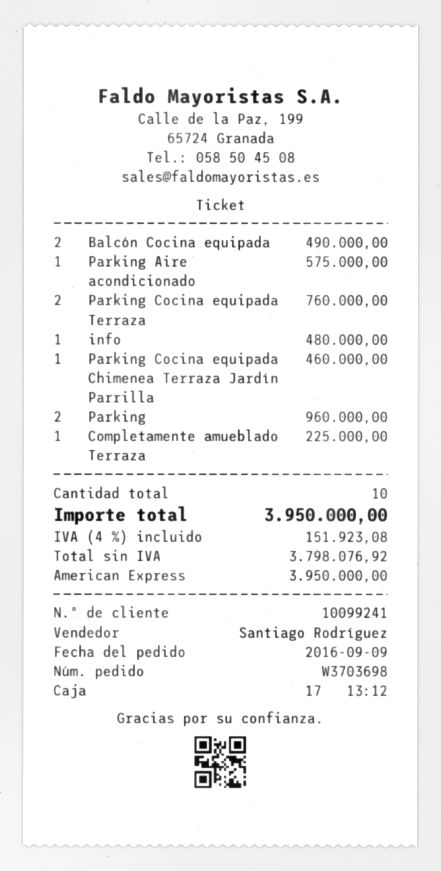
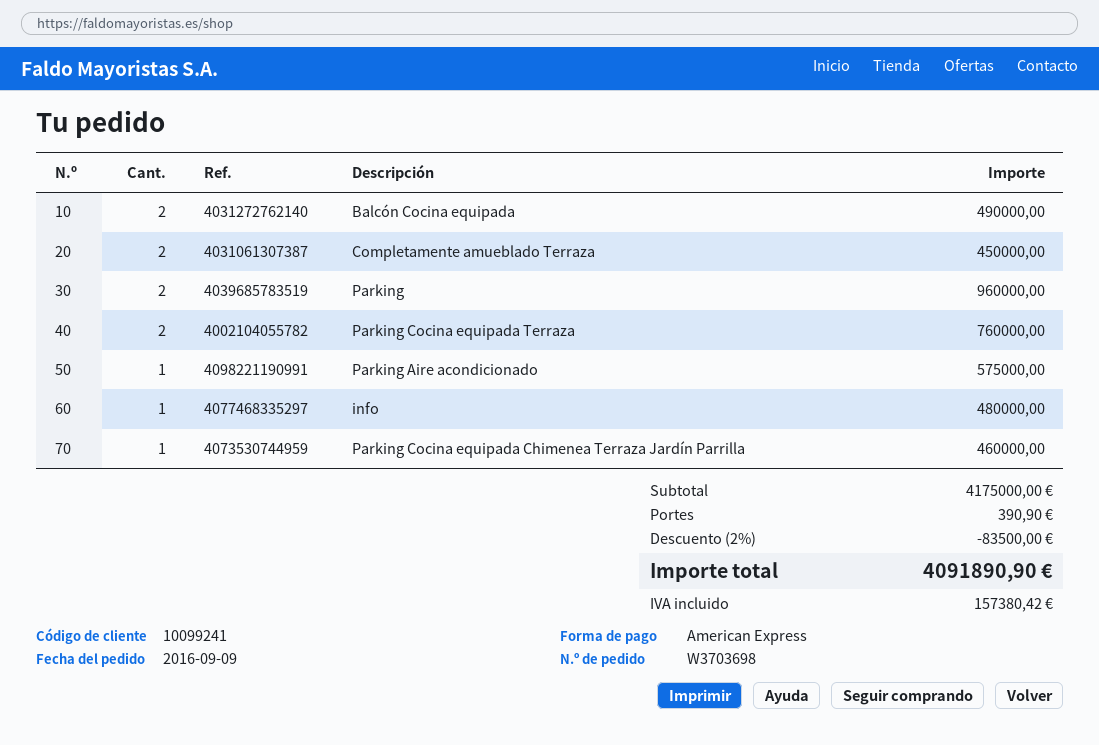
Completamente amueblado Terraza: 1 for 225000.00 -> 2 for 450000.00
discount: none -> 2% = 83500.00
shipping: none -> 390.90
tax: 151923.08 -> 157380.42
total: 3950000.00 -> 4091890.90

